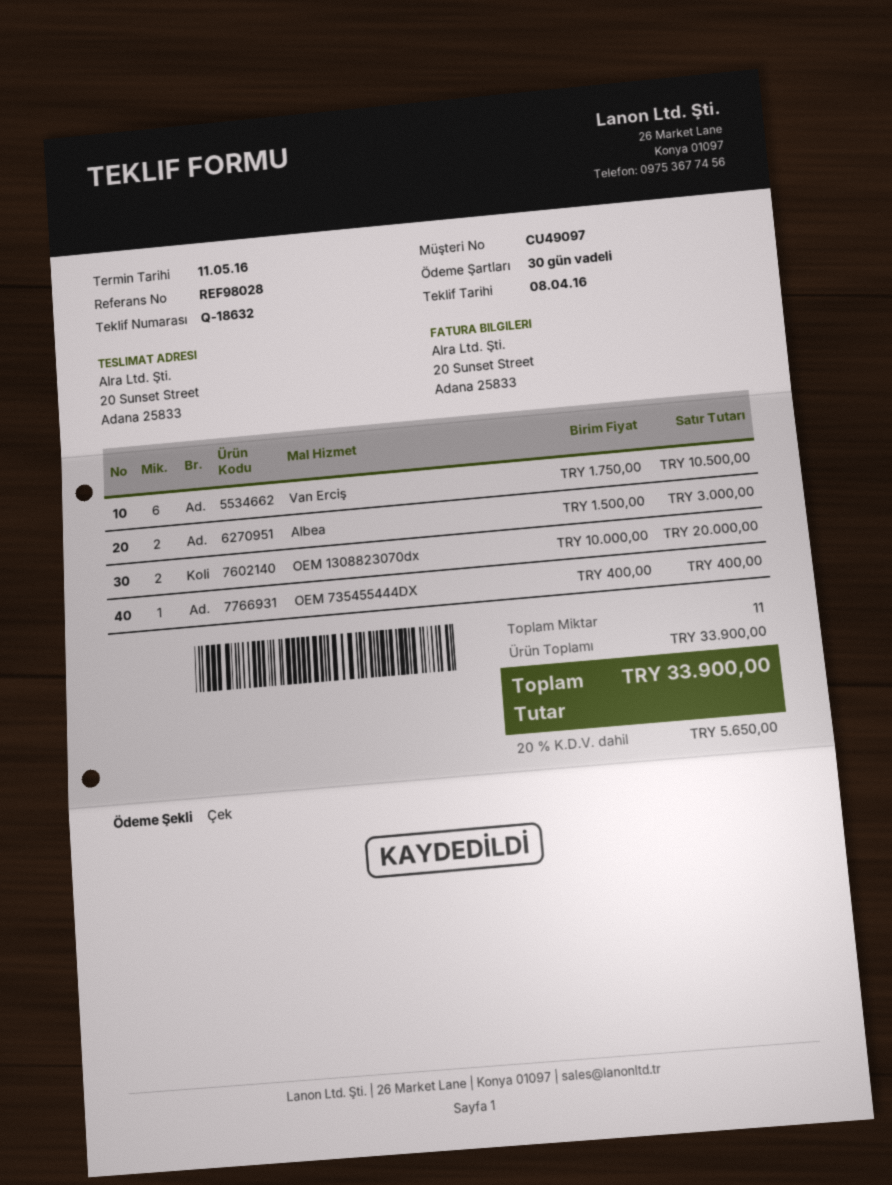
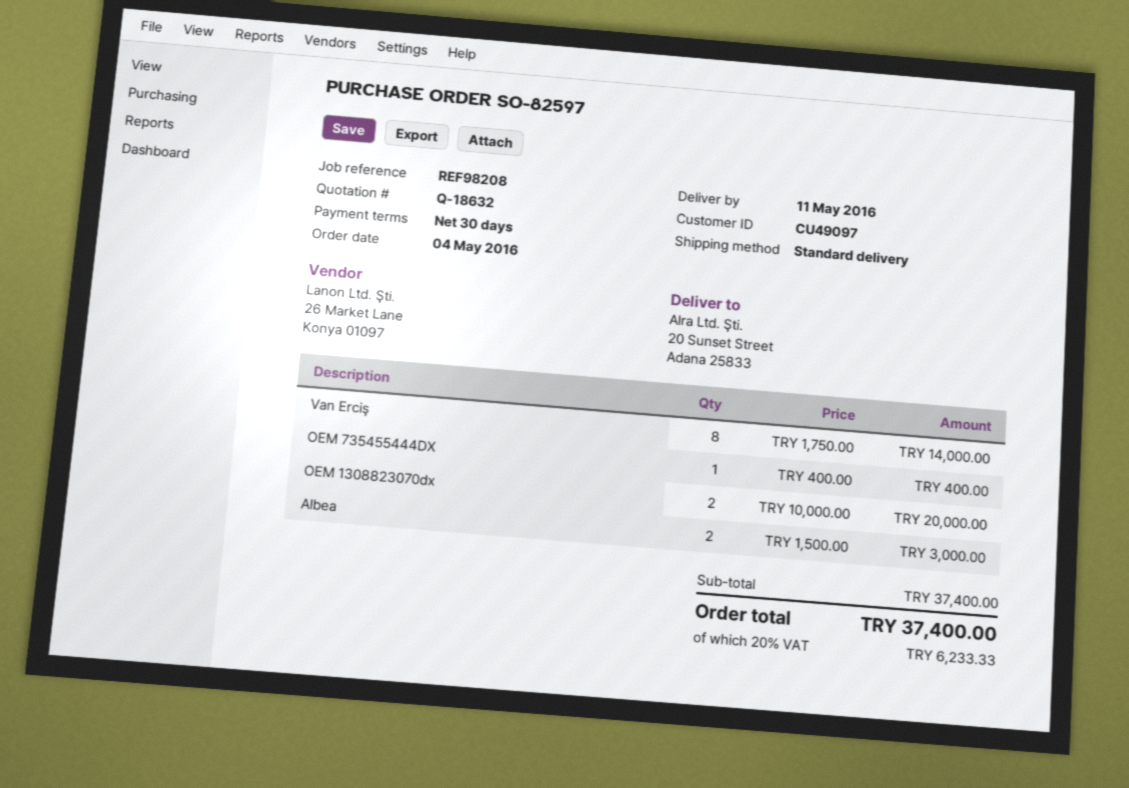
reference: REF98028 -> REF98208
Van Erciş: 6 x 1750.00 = 10500.00 -> 8 x 1750.00 = 14000.00
subtotal: 33900.00 -> 37400.00
tax: 20% = 5650.00 -> 20% = 6233.33
total: 33900.00 -> 37400.00

